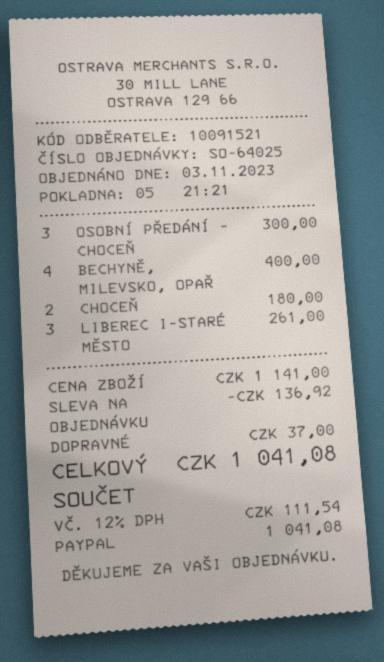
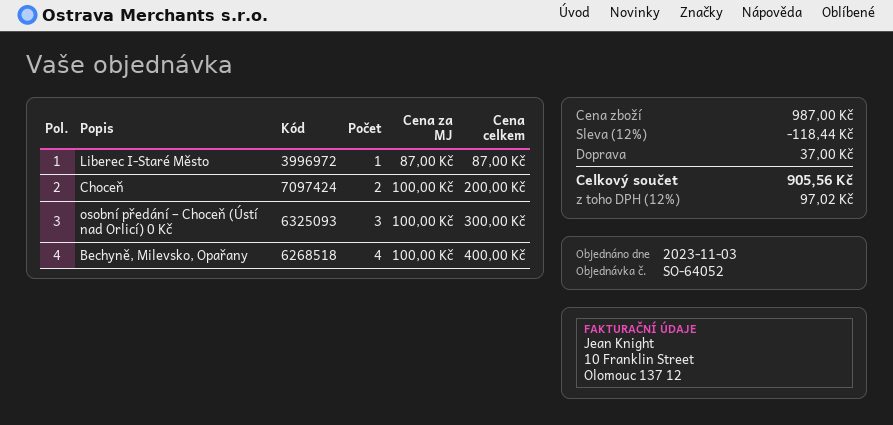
order number: SO-64025 -> SO-64052
CHOCEŇ: 2 for 180.00 -> 2 for 200.00
LIBEREC I-STARÉ MĚSTO: 3 for 261.00 -> 1 for 87.00
subtotal: 1141.00 -> 987.00
discount: 136.92 -> 118.44
tax: 12% = 111.54 -> 12% = 97.02
total: 1041.08 -> 905.56

